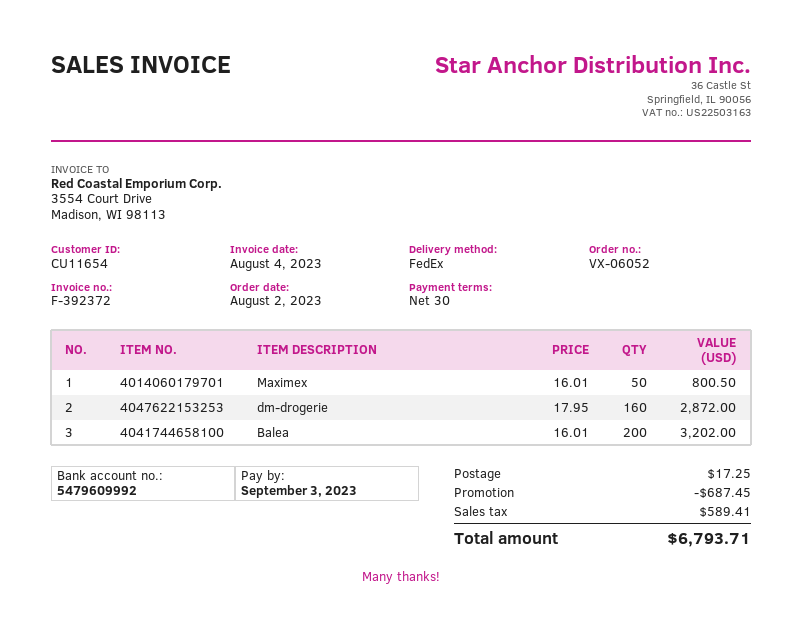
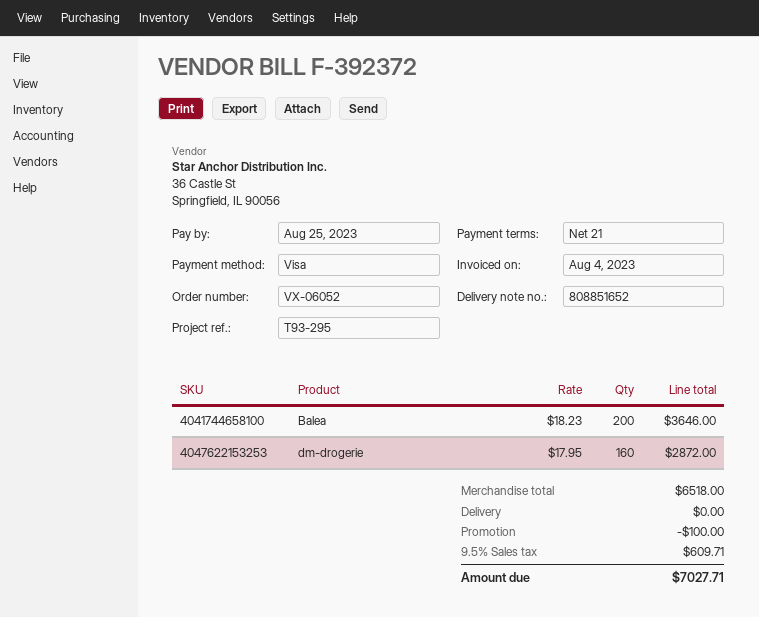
payment terms: 30 days -> 21 days
due date: 2023-09-03 -> 2023-08-25
Maximex: 50 x 16.01 = 800.50 -> none
Balea: 200 x 16.01 = 3202.00 -> 200 x 18.23 = 3646.00
discount: 687.45 -> 100.00
shipping: 17.25 -> 0.00
tax: 589.41 -> 609.71
total: 6793.71 -> 7027.71

